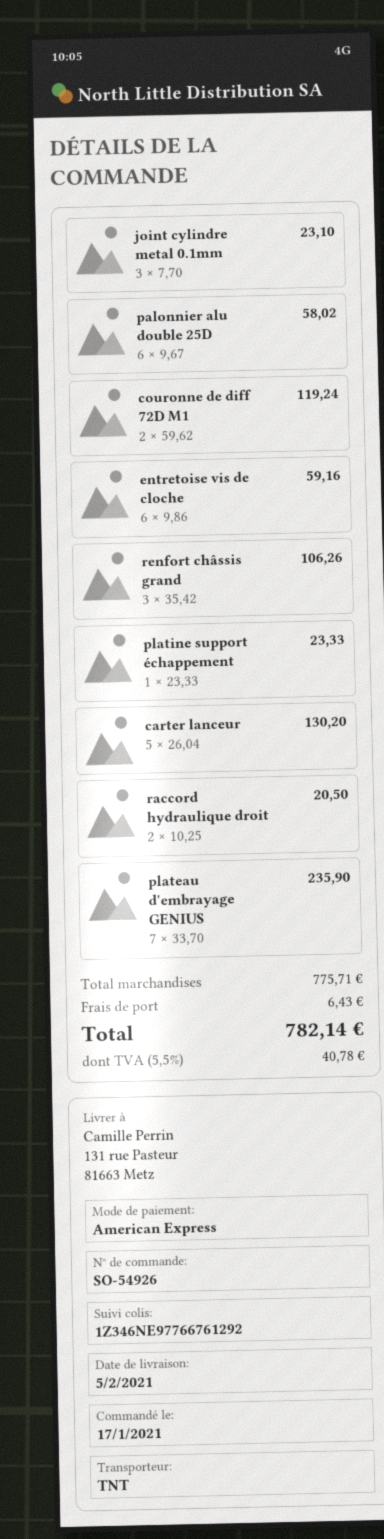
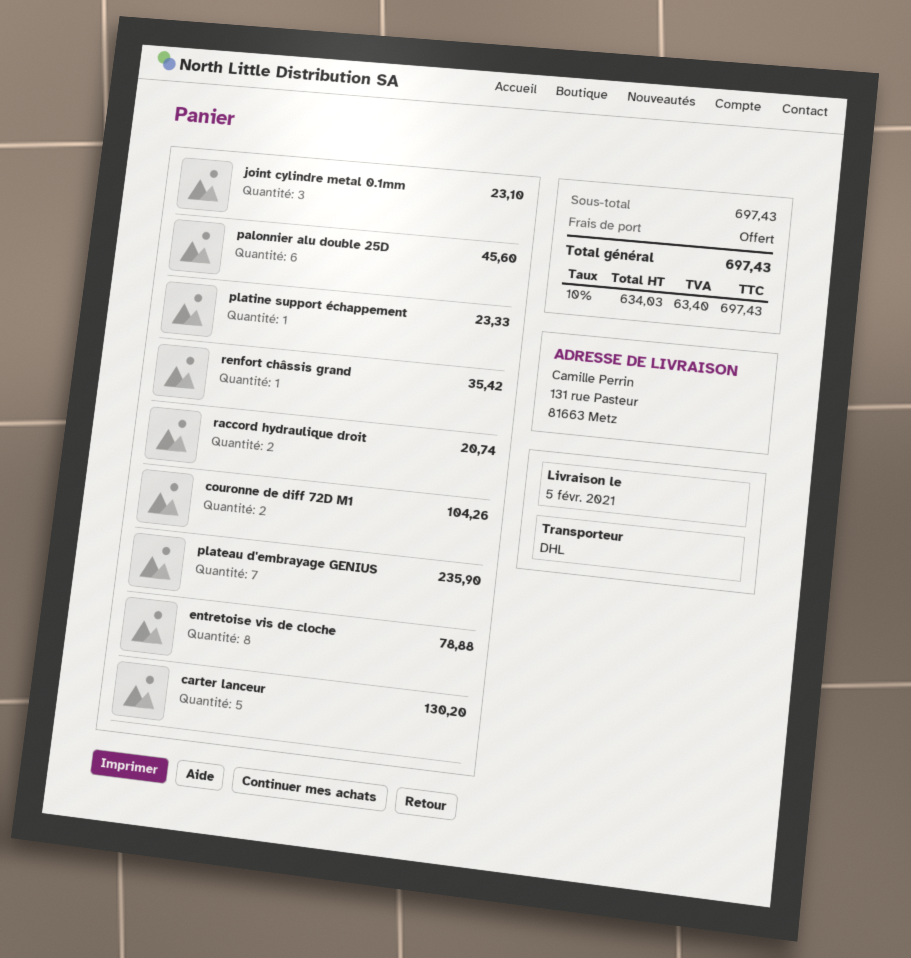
shipping method: TNT -> DHL
palonnier alu double 25D: 6 for 58.02 -> 6 for 45.60
couronne de diff 72D M1: 2 for 119.24 -> 2 for 104.26
entretoise vis de cloche: 6 for 59.16 -> 8 for 78.88
renfort châssis grand: 3 for 106.26 -> 1 for 35.42
raccord hydraulique droit: 2 for 20.50 -> 2 for 20.74
subtotal: 775.71 -> 697.43
shipping: 6.43 -> 0.00
tax: 5.5% = 40.78 -> 10% = 63.40
total: 782.14 -> 697.43

